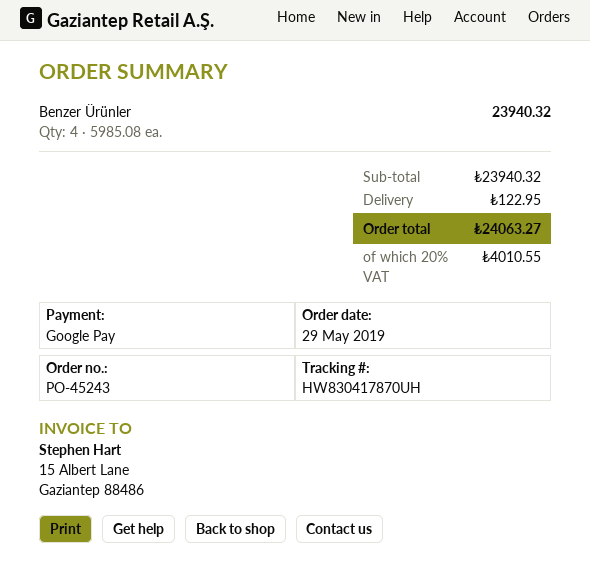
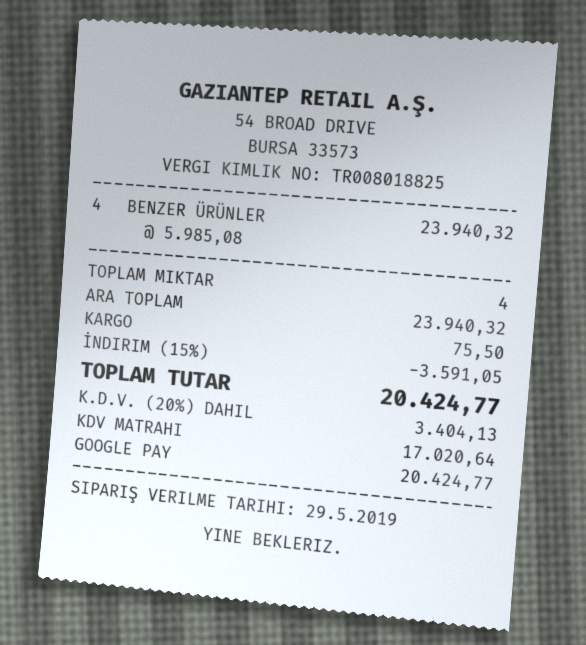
discount: none -> 15% = 3591.05
shipping: 122.95 -> 75.50
tax: 20% = 4010.55 -> 20% = 3404.13
total: 24063.27 -> 20424.77

